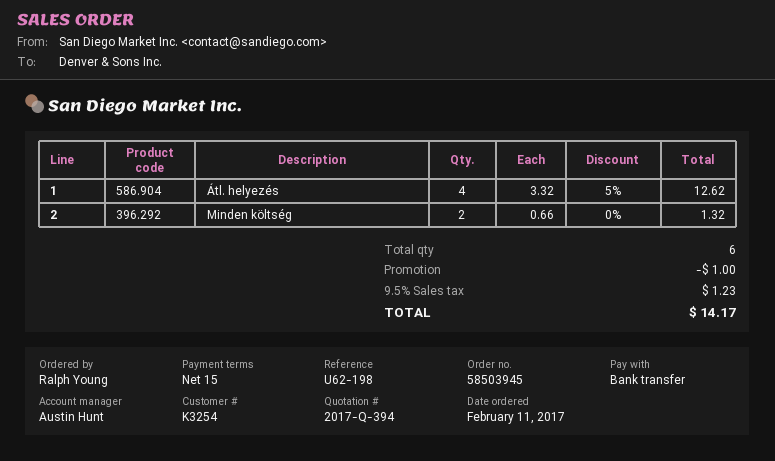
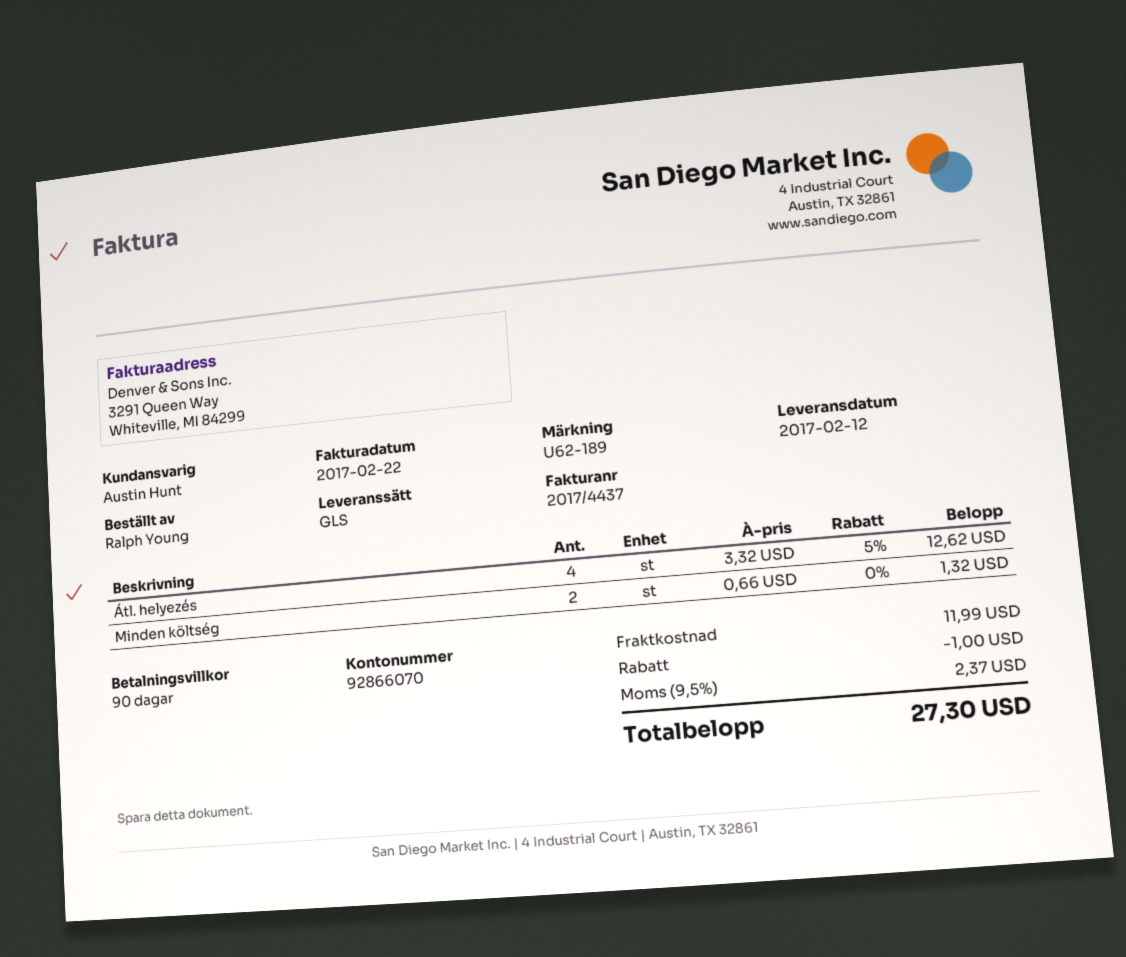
payment terms: 15 days -> 90 days
reference: U62-198 -> U62-189
shipping: none -> 11.99
tax: 9.5% = 1.23 -> 9.5% = 2.37
total: 14.17 -> 27.30

